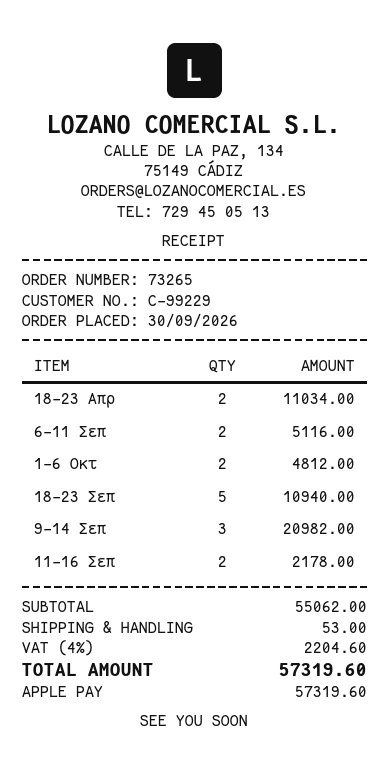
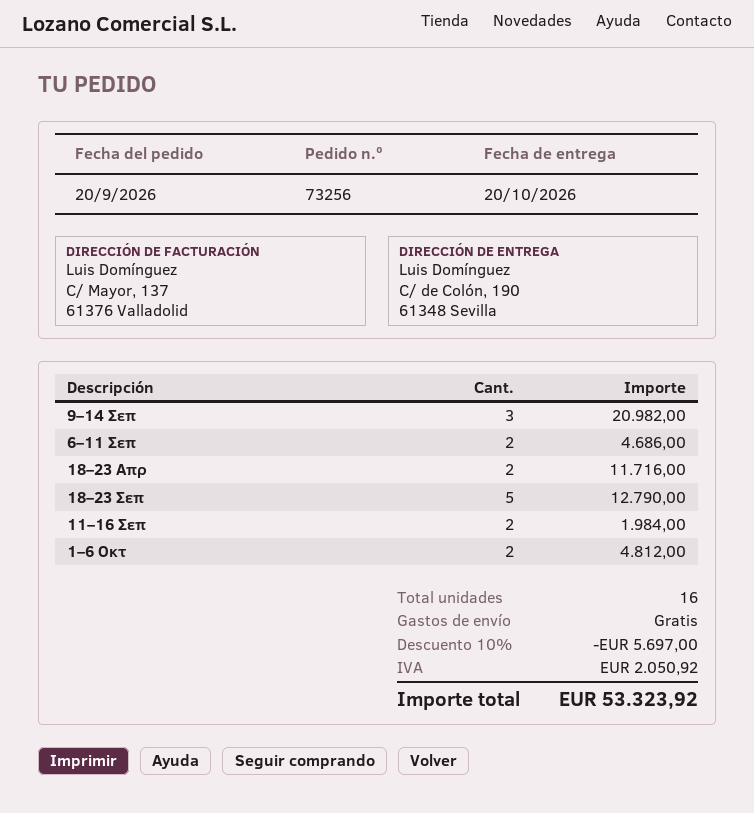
order number: 73265 -> 73256
order date: 2026-09-30 -> 2026-09-20
18–23 Απρ: 2 for 11034.00 -> 2 for 11716.00
6–11 Σεπ: 2 for 5116.00 -> 2 for 4686.00
18–23 Σεπ: 5 for 10940.00 -> 5 for 12790.00
11–16 Σεπ: 2 for 2178.00 -> 2 for 1984.00
discount: none -> 10% = 5697.00
shipping: 53.00 -> 0.00
tax: 2204.60 -> 2050.92
total: 57319.60 -> 53323.92

